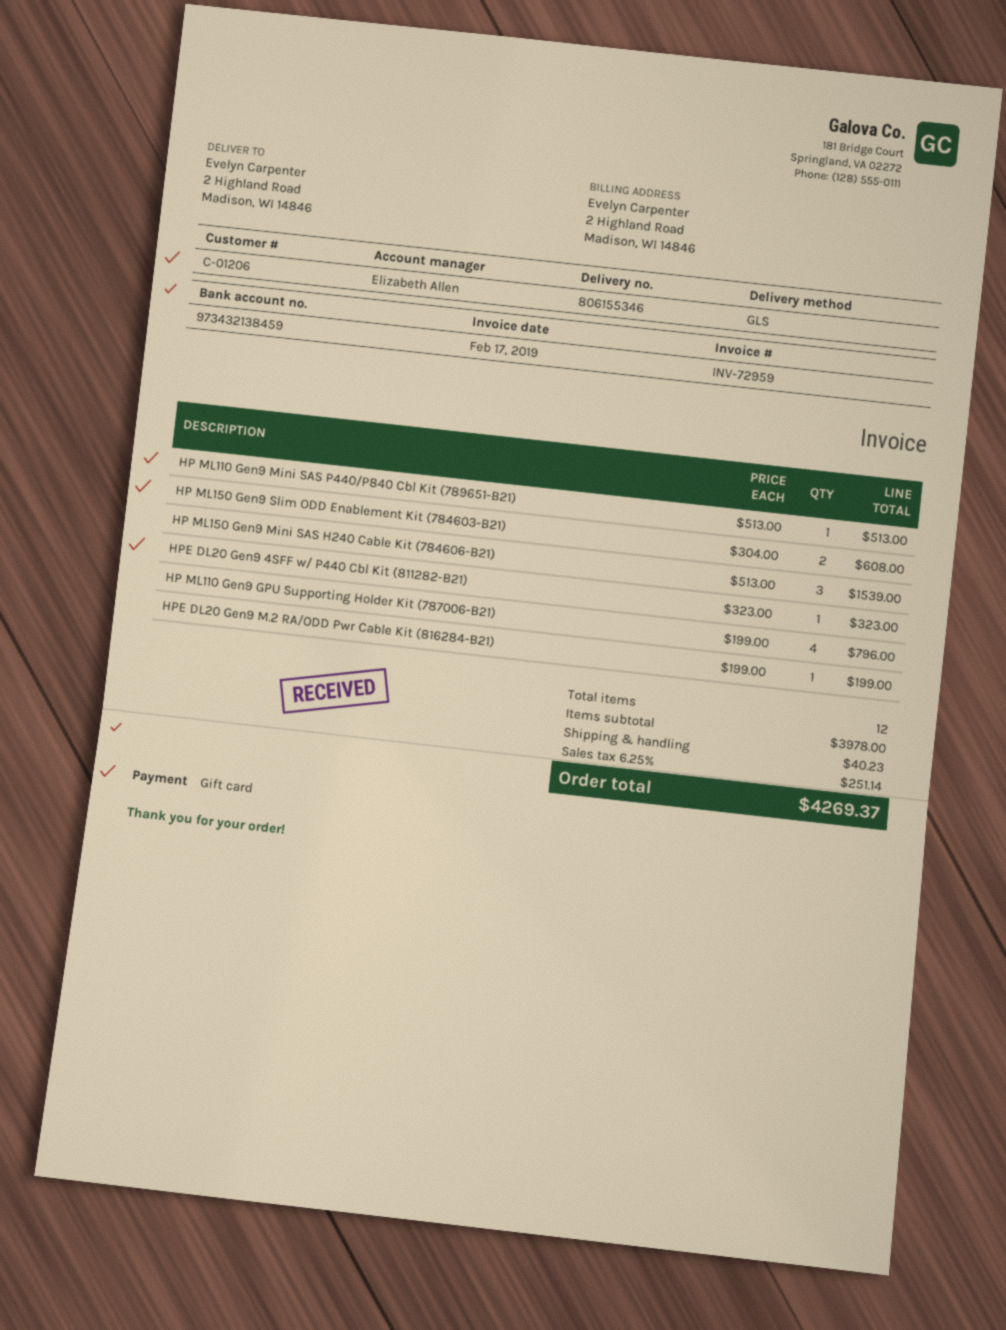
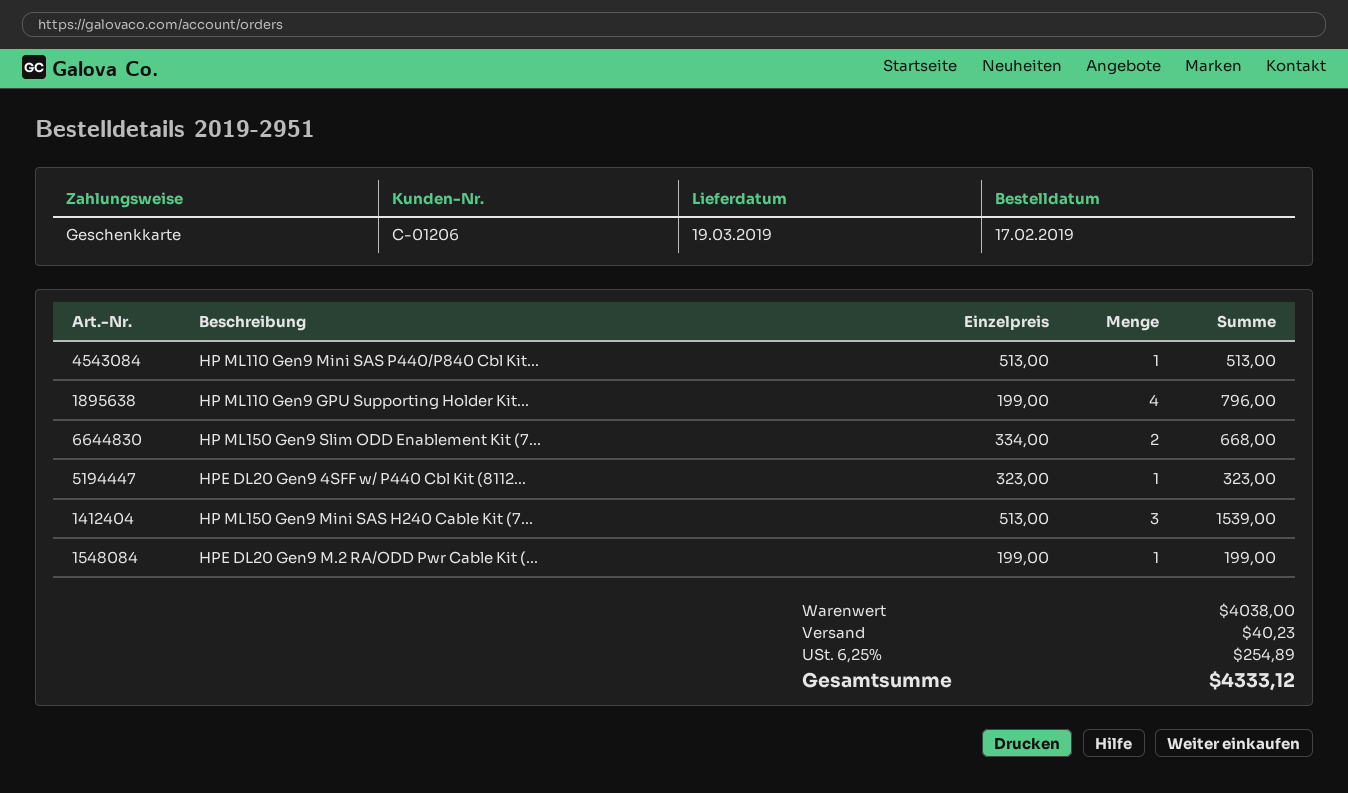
HP ML150 Gen9 Slim ODD Enablement Kit (784603-B21): 2 x 304.00 = 608.00 -> 2 x 334.00 = 668.00
subtotal: 3978.00 -> 4038.00
tax: 6.25% = 251.14 -> 6.25% = 254.89
total: 4269.37 -> 4333.12

